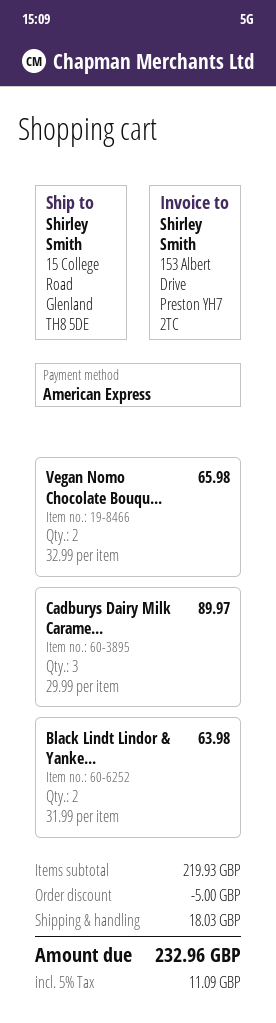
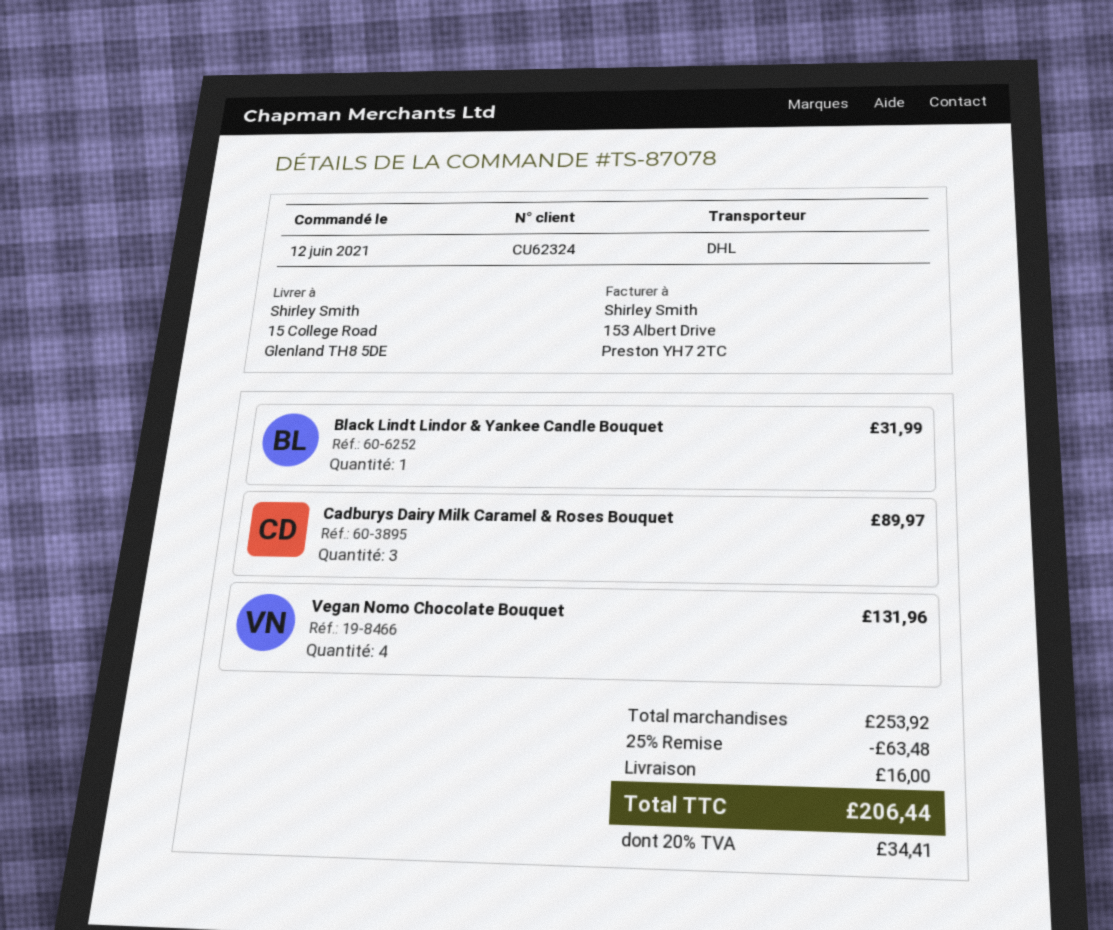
Vegan Nomo Chocolate Bouqu...: 2 for 65.98 -> 4 for 131.96
Black Lindt Lindor & Yanke...: 2 for 63.98 -> 1 for 31.99
subtotal: 219.93 -> 253.92
discount: 5.00 -> 63.48
shipping: 18.03 -> 16.00
tax: 5% = 11.09 -> 20% = 34.41
total: 232.96 -> 206.44

